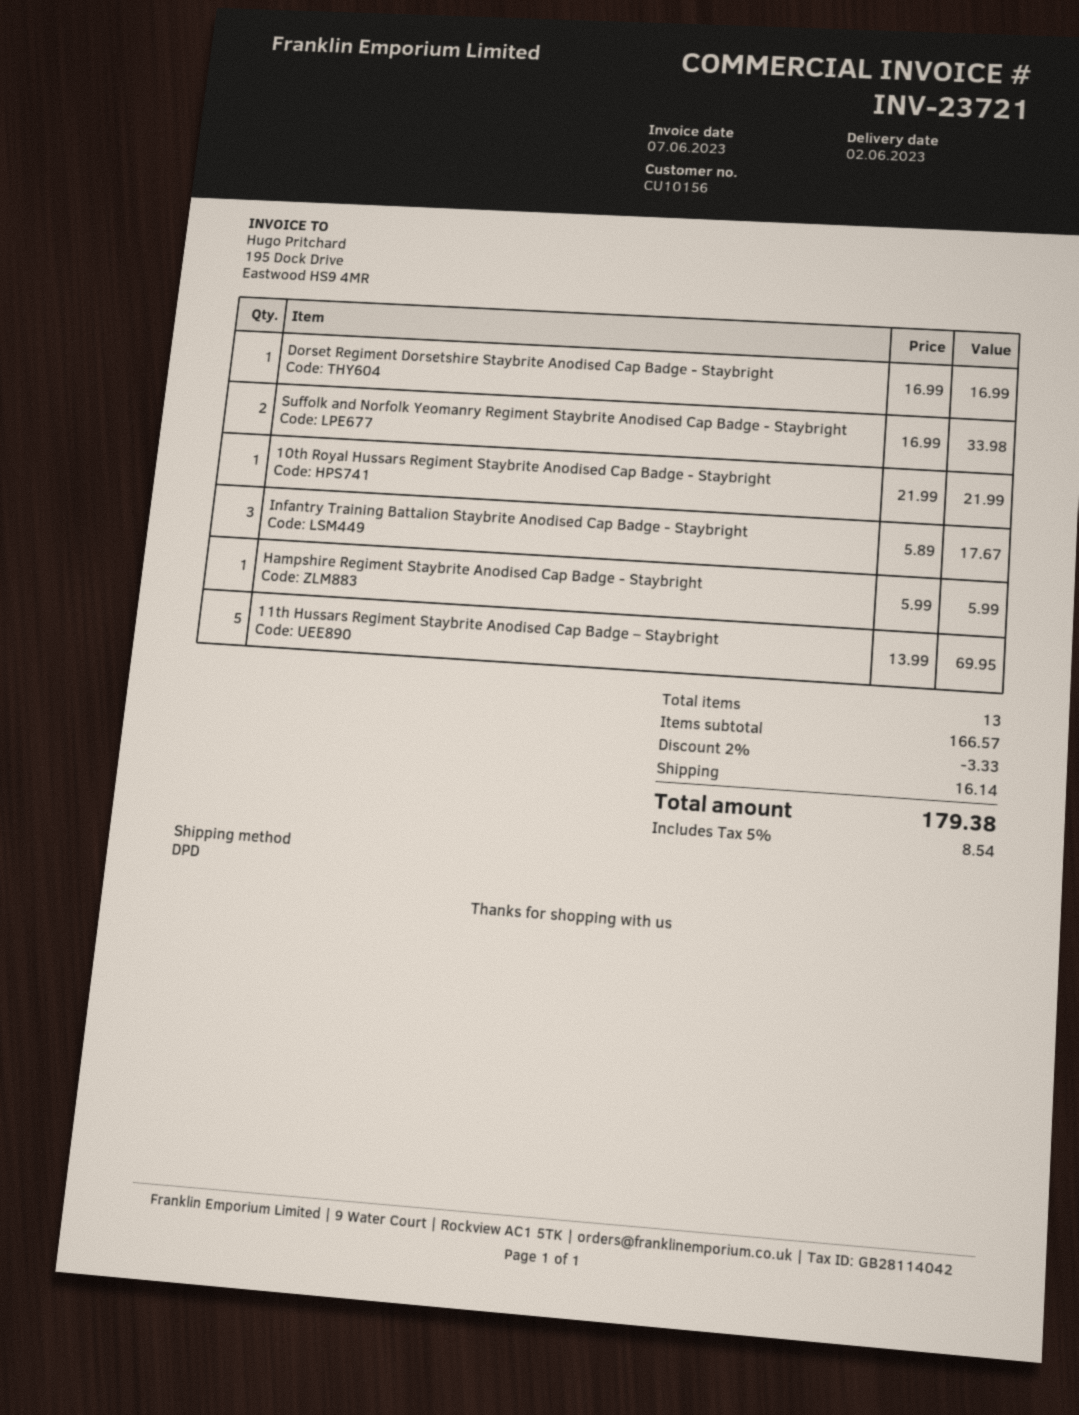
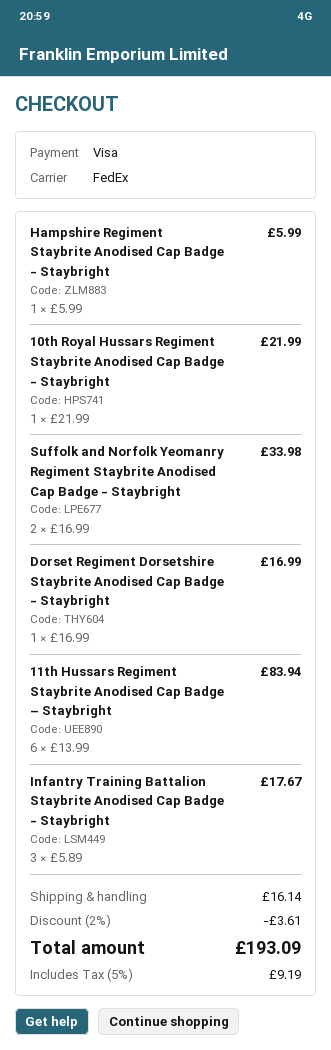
shipping method: DPD -> FedEx
11th Hussars Regiment Staybrite Anodised Cap Badge – Staybright: 5 x 13.99 = 69.95 -> 6 x 13.99 = 83.94
discount: 2% = 3.33 -> 2% = 3.61
tax: 5% = 8.54 -> 5% = 9.19
total: 179.38 -> 193.09

